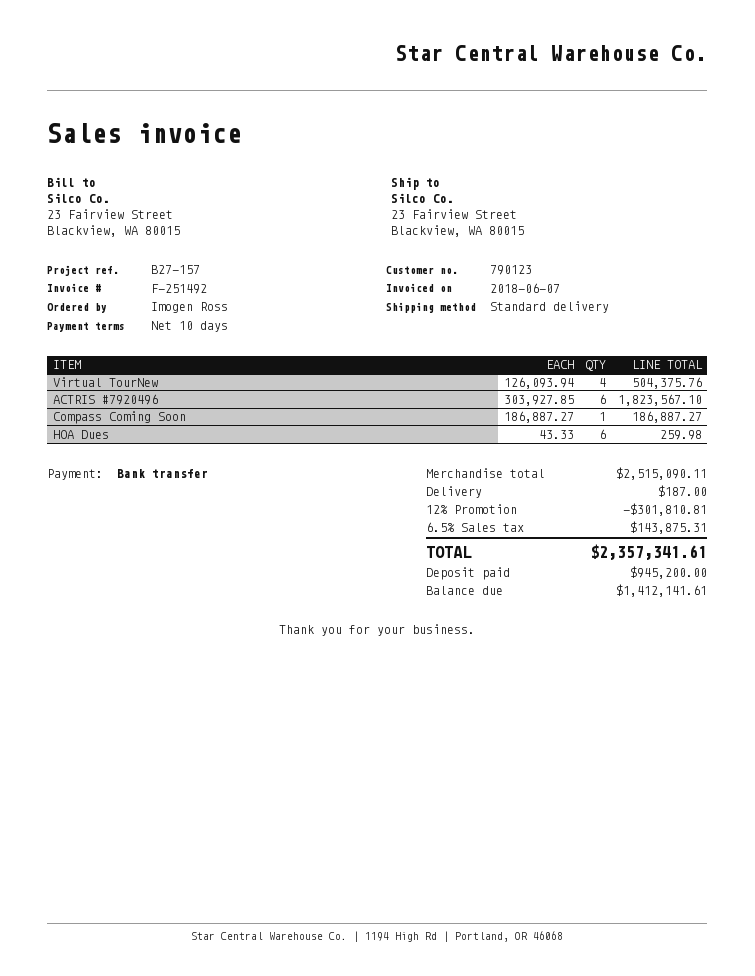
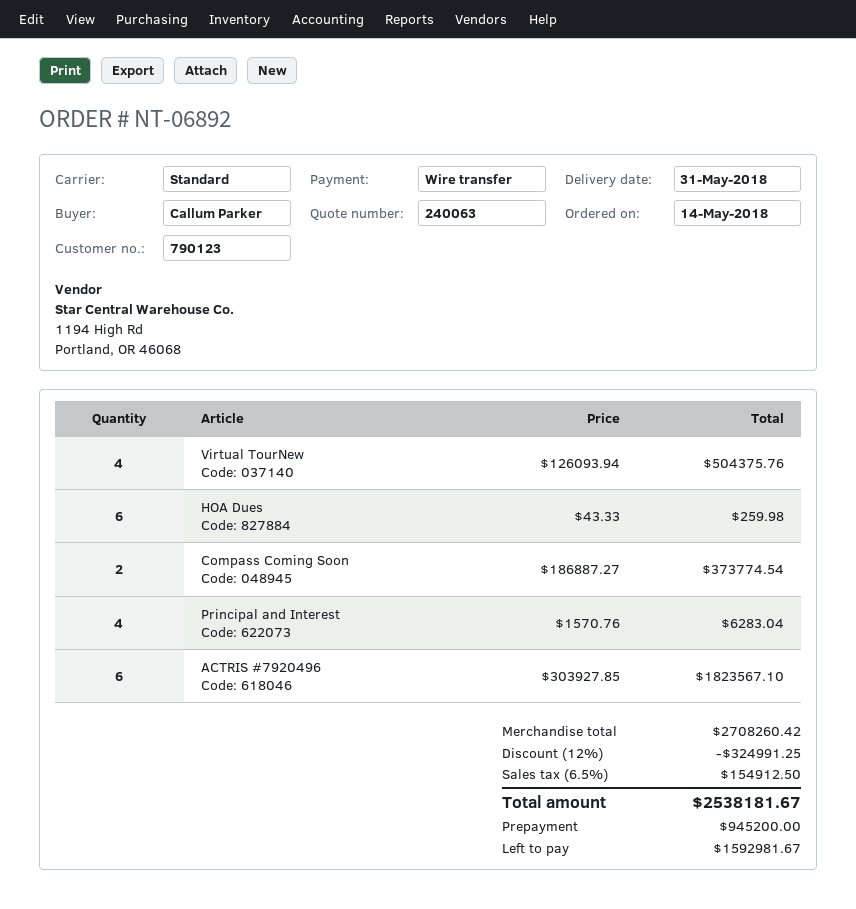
ordered by: Imogen Ross -> Callum Parker
Compass Coming Soon: 1 x 186887.27 = 186887.27 -> 2 x 186887.27 = 373774.54
Principal and Interest: none -> 4 x 1570.76 = 6283.04
subtotal: 2515090.11 -> 2708260.42
discount: 12% = 301810.81 -> 12% = 324991.25
shipping: 187.00 -> none
tax: 6.5% = 143875.31 -> 6.5% = 154912.50
total: 2357341.61 -> 2538181.67
balance: 1412141.61 -> 1592981.67

